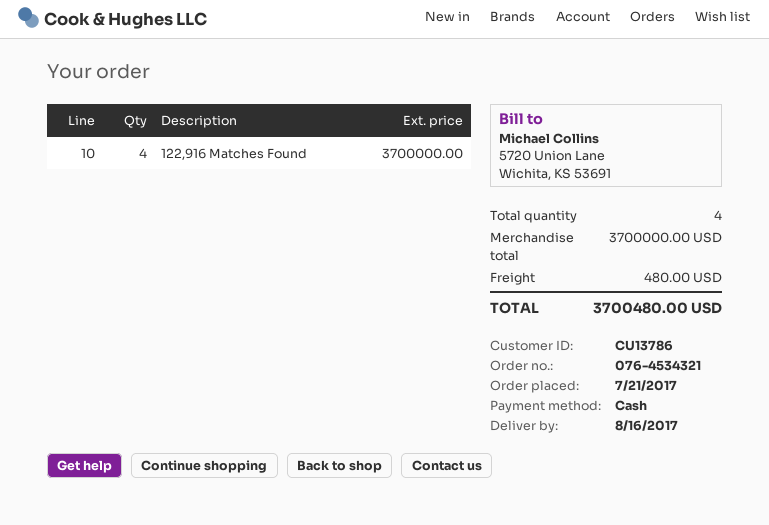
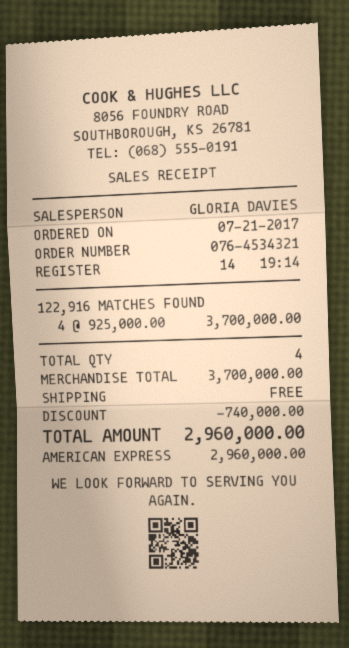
payment method: cash -> American Express
discount: none -> 740000.00
shipping: 480.00 -> 0.00
total: 3700480.00 -> 2960000.00

